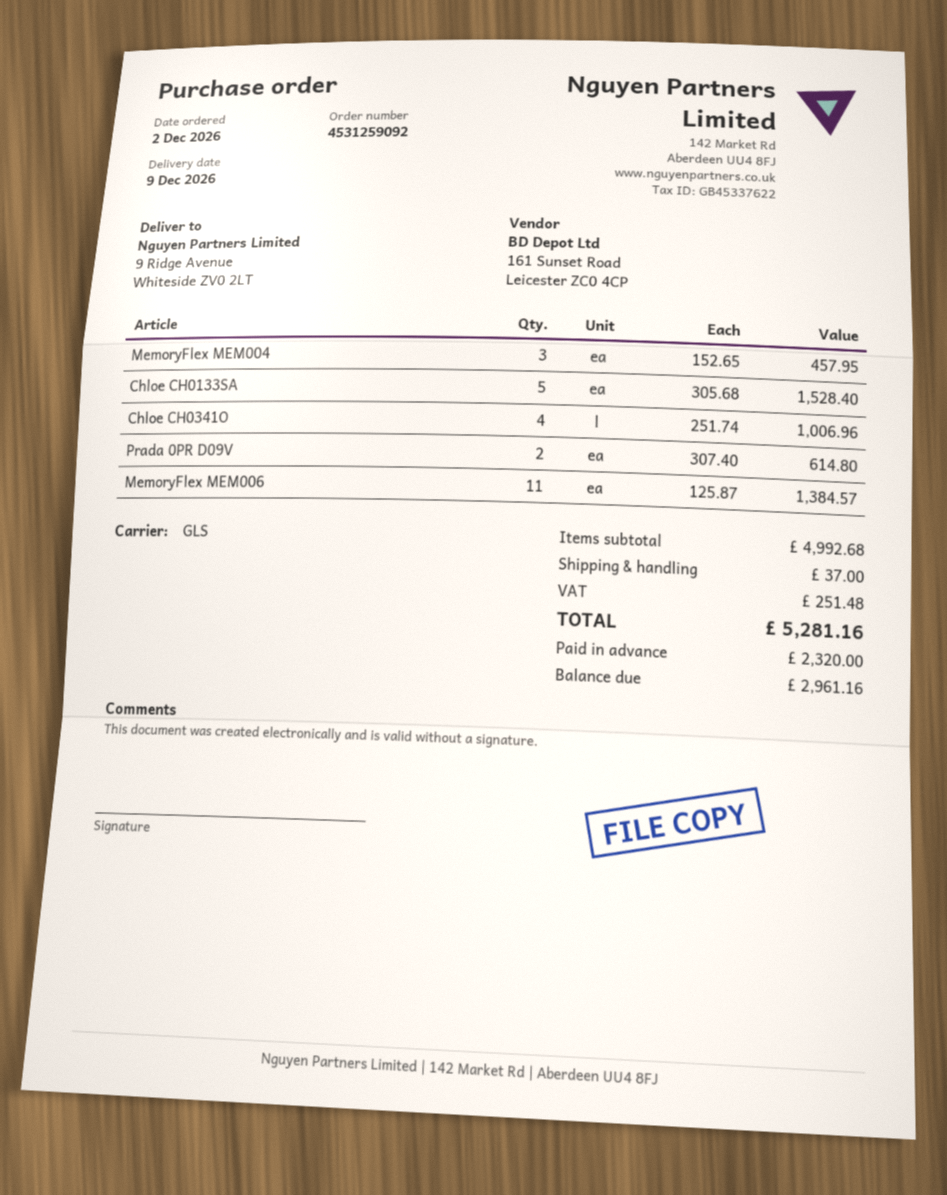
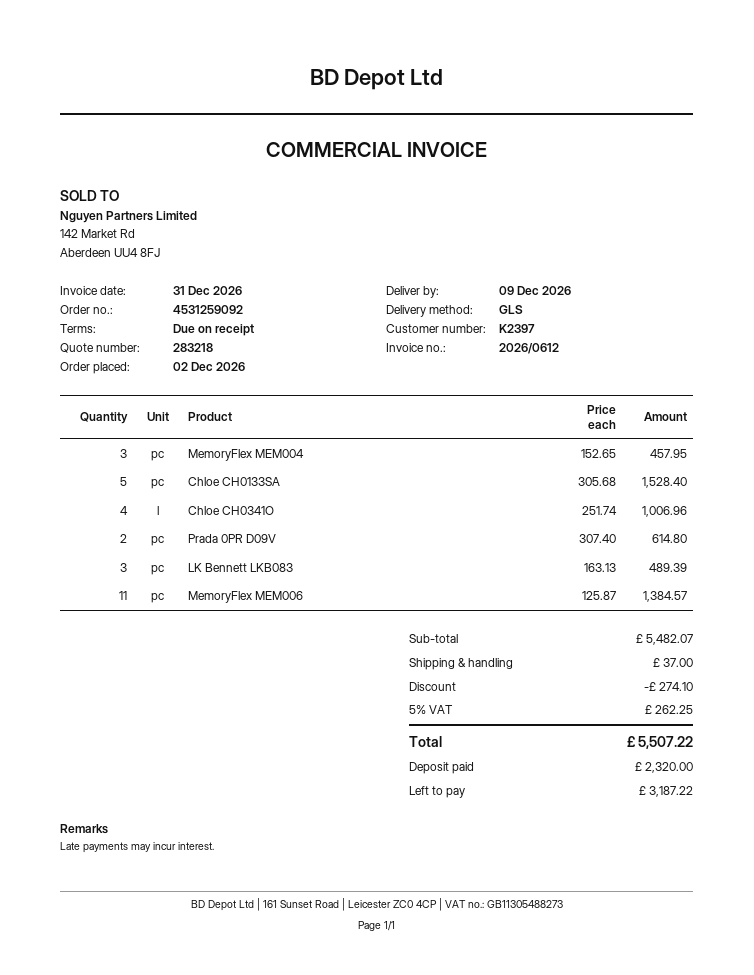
LK Bennett LKB083: none -> 3 x 163.13 = 489.39
subtotal: 4992.68 -> 5482.07
discount: none -> 274.10
tax: 251.48 -> 262.25
total: 5281.16 -> 5507.22
balance: 2961.16 -> 3187.22

